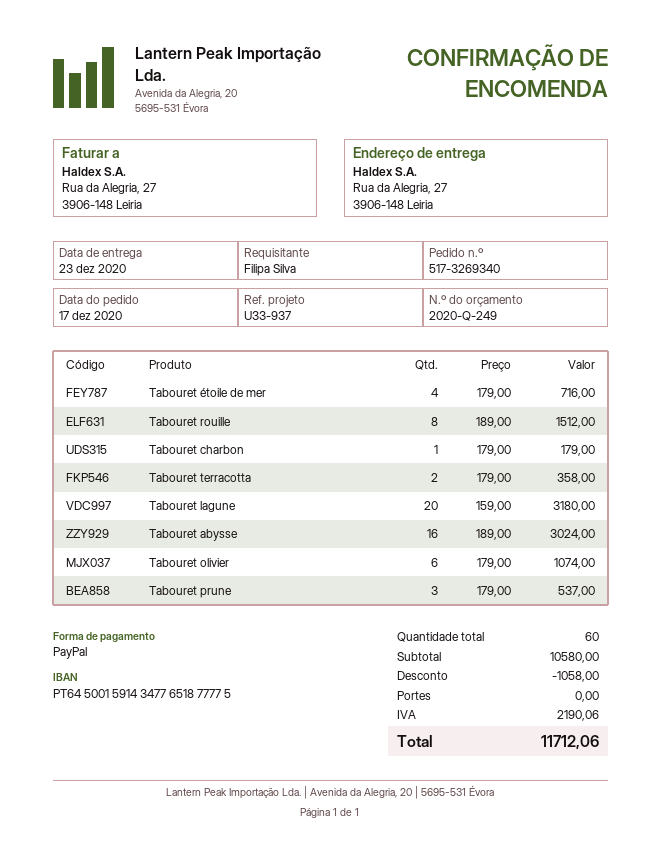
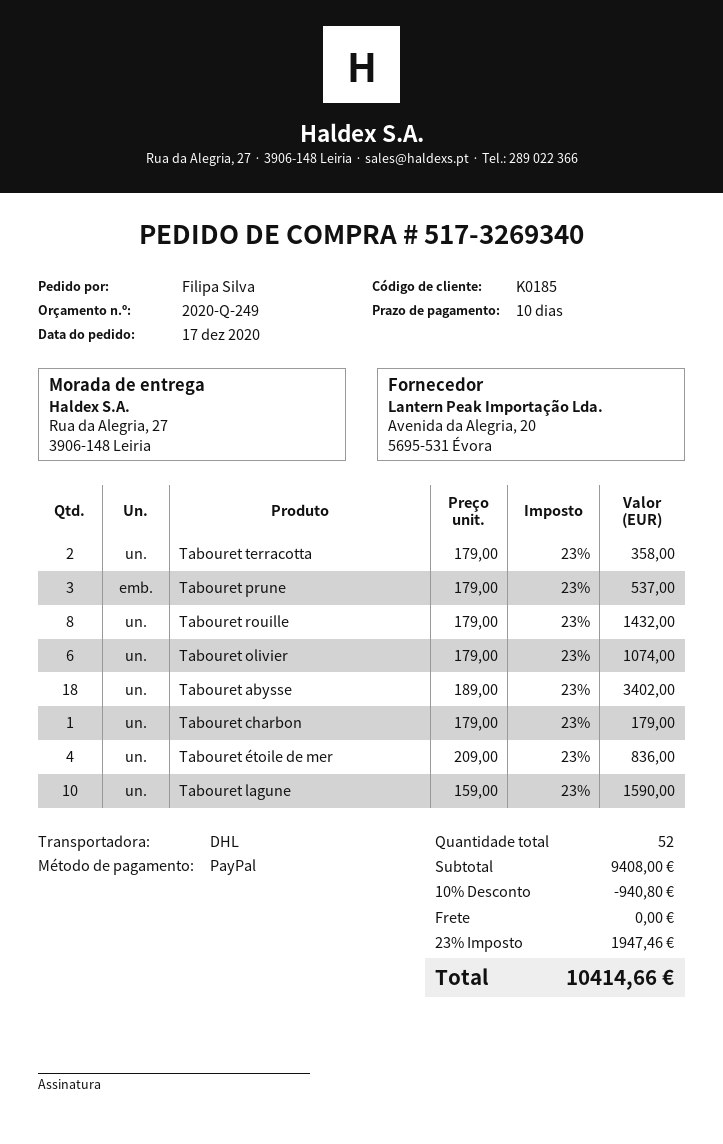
Tabouret étoile de mer: 4 x 179.00 = 716.00 -> 4 x 209.00 = 836.00
Tabouret rouille: 8 x 189.00 = 1512.00 -> 8 x 179.00 = 1432.00
Tabouret lagune: 20 x 159.00 = 3180.00 -> 10 x 159.00 = 1590.00
Tabouret abysse: 16 x 189.00 = 3024.00 -> 18 x 189.00 = 3402.00
total quantity: 60 -> 52
subtotal: 10580.00 -> 9408.00
discount: 1058.00 -> 940.80
tax: 2190.06 -> 1947.46
total: 11712.06 -> 10414.66

